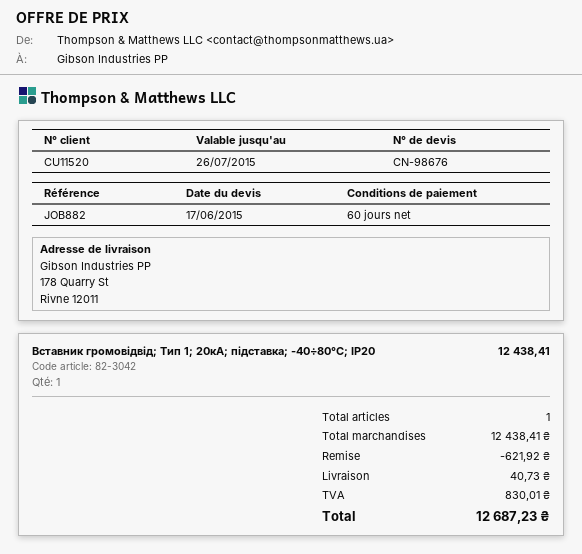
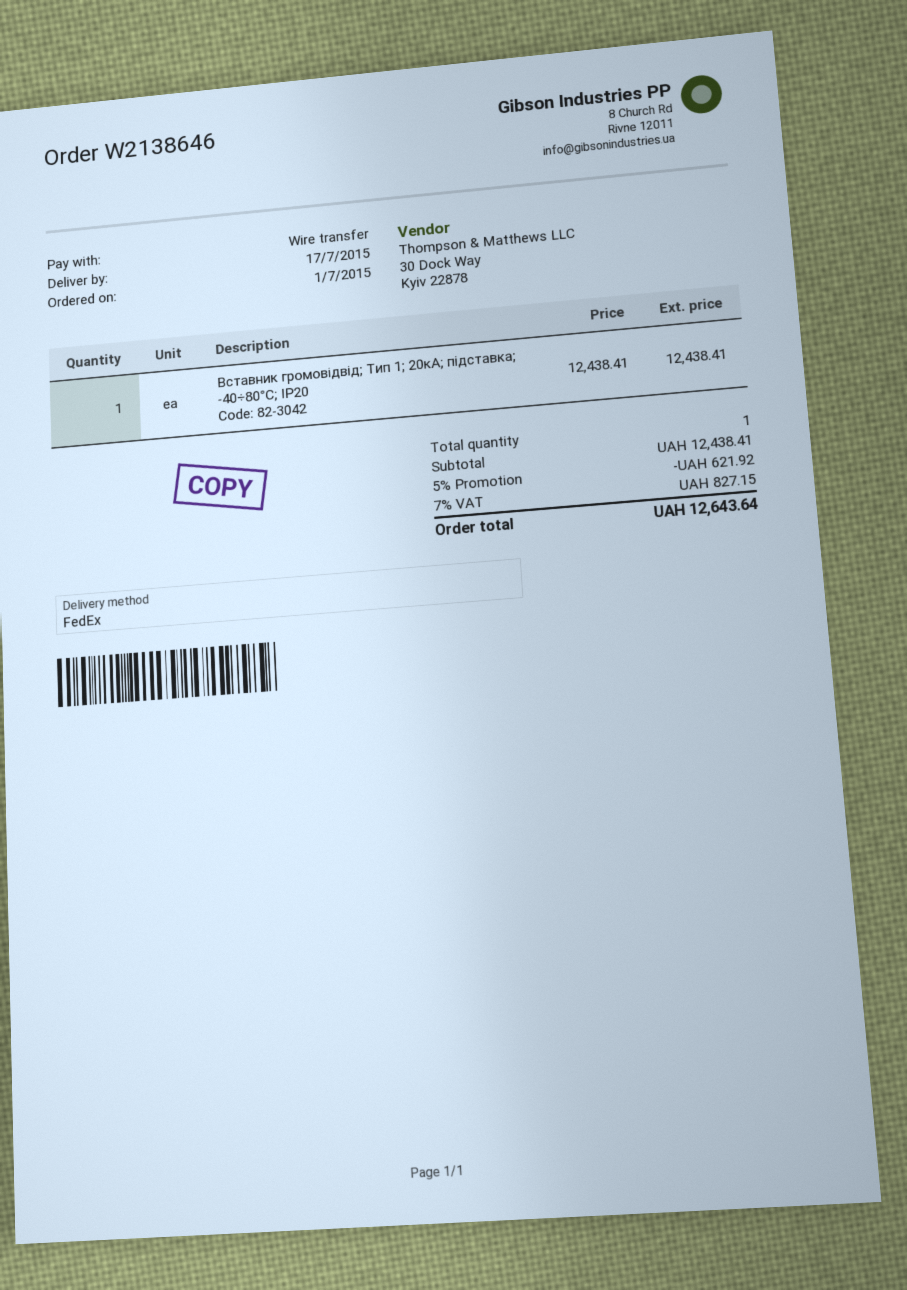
shipping: 40.73 -> none
tax: 830.01 -> 827.15
total: 12687.23 -> 12643.64

